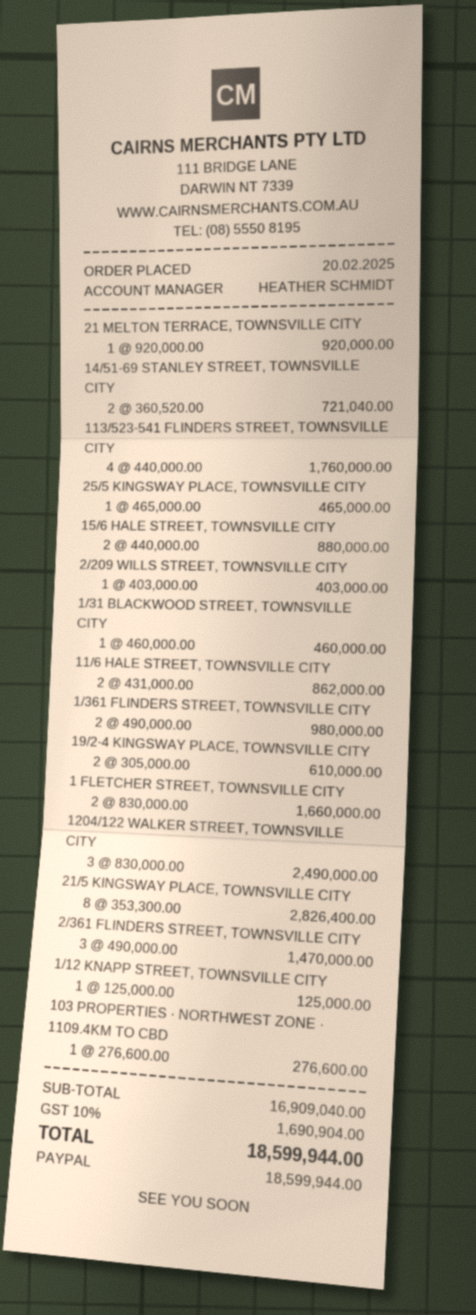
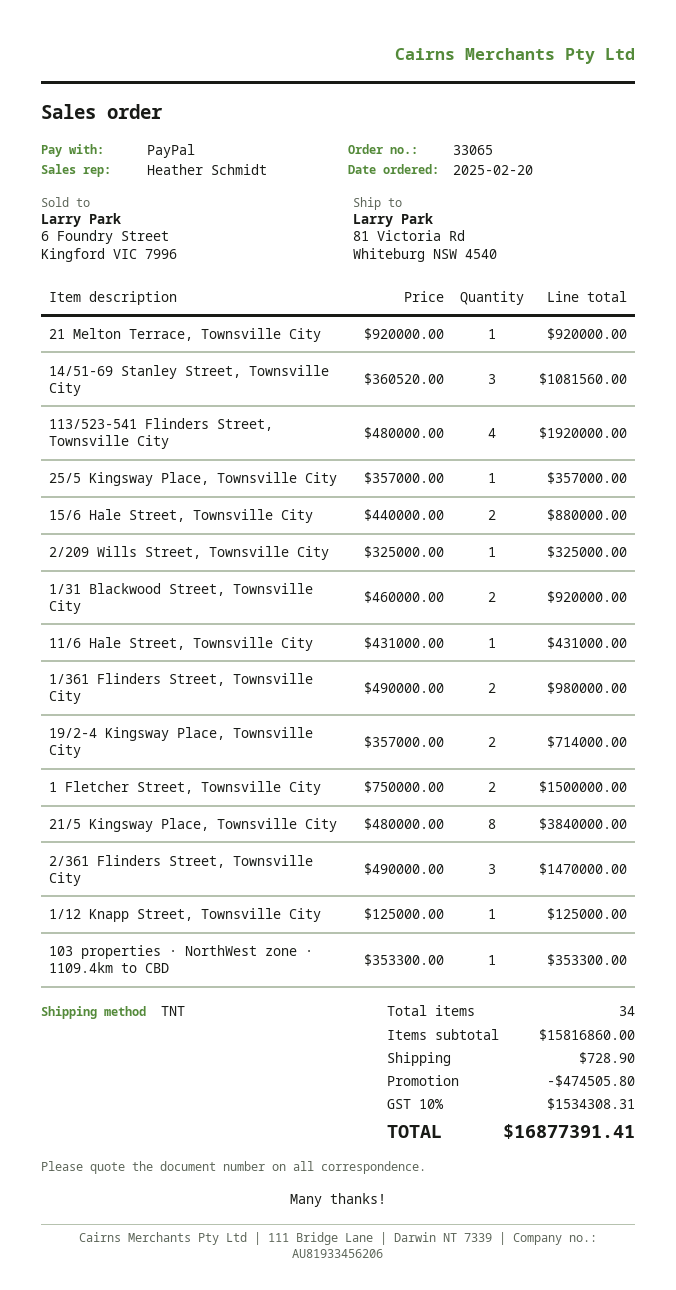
14/51-69 STANLEY STREET, TOWNSVILLE CITY: 2 x 360520.00 = 721040.00 -> 3 x 360520.00 = 1081560.00
113/523-541 FLINDERS STREET, TOWNSVILLE CITY: 4 x 440000.00 = 1760000.00 -> 4 x 480000.00 = 1920000.00
25/5 KINGSWAY PLACE, TOWNSVILLE CITY: 1 x 465000.00 = 465000.00 -> 1 x 357000.00 = 357000.00
2/209 WILLS STREET, TOWNSVILLE CITY: 1 x 403000.00 = 403000.00 -> 1 x 325000.00 = 325000.00
1/31 BLACKWOOD STREET, TOWNSVILLE CITY: 1 x 460000.00 = 460000.00 -> 2 x 460000.00 = 920000.00
11/6 HALE STREET, TOWNSVILLE CITY: 2 x 431000.00 = 862000.00 -> 1 x 431000.00 = 431000.00
19/2-4 KINGSWAY PLACE, TOWNSVILLE CITY: 2 x 305000.00 = 610000.00 -> 2 x 357000.00 = 714000.00
1 FLETCHER STREET, TOWNSVILLE CITY: 2 x 830000.00 = 1660000.00 -> 2 x 750000.00 = 1500000.00
1204/122 WALKER STREET, TOWNSVILLE CITY: 3 x 830000.00 = 2490000.00 -> none
21/5 KINGSWAY PLACE, TOWNSVILLE CITY: 8 x 353300.00 = 2826400.00 -> 8 x 480000.00 = 3840000.00
103 PROPERTIES · NORTHWEST ZONE · 1109.4KM TO CBD: 1 x 276600.00 = 276600.00 -> 1 x 353300.00 = 353300.00
subtotal: 16909040.00 -> 15816860.00
discount: none -> 474505.80
shipping: none -> 728.90
tax: 10% = 1690904.00 -> 10% = 1534308.31
total: 18599944.00 -> 16877391.41

